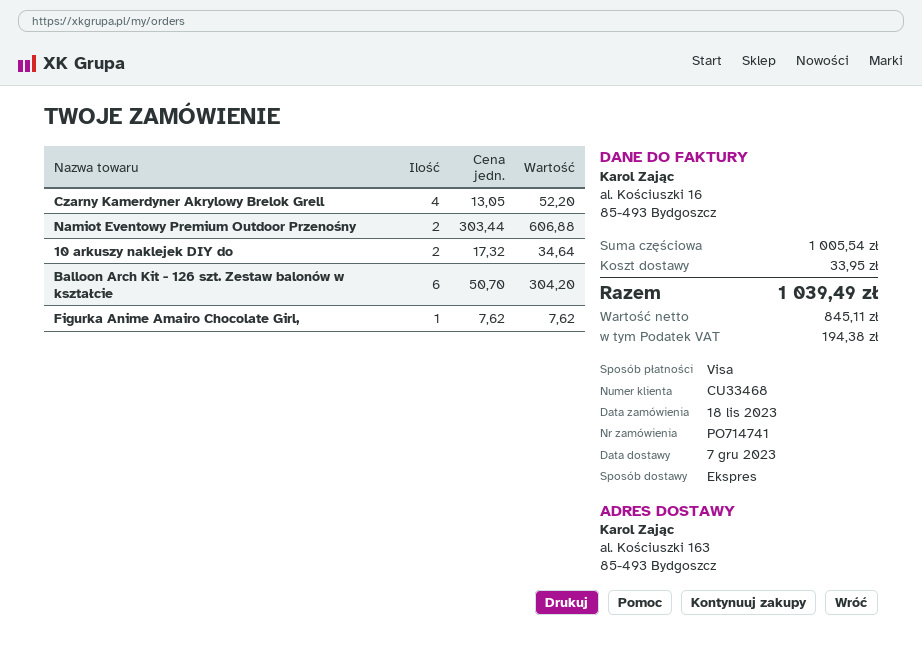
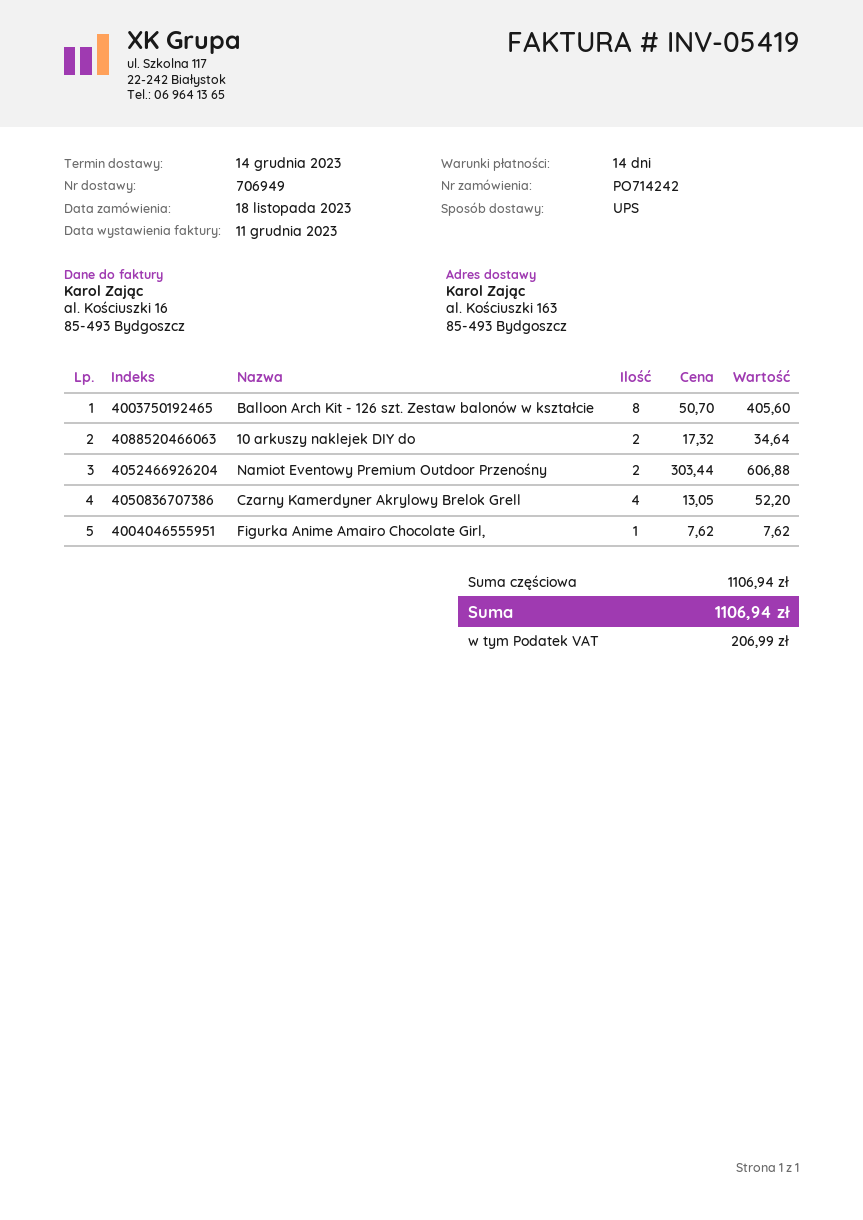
order number: PO714741 -> PO714242
delivery date: 2023-12-07 -> 2023-12-14
shipping method: express -> UPS
Balloon Arch Kit - 126 szt. Zestaw balonów w kształcie: 6 x 50.70 = 304.20 -> 8 x 50.70 = 405.60
subtotal: 1005.54 -> 1106.94
shipping: 33.95 -> none
tax: 194.38 -> 206.99
total: 1039.49 -> 1106.94

